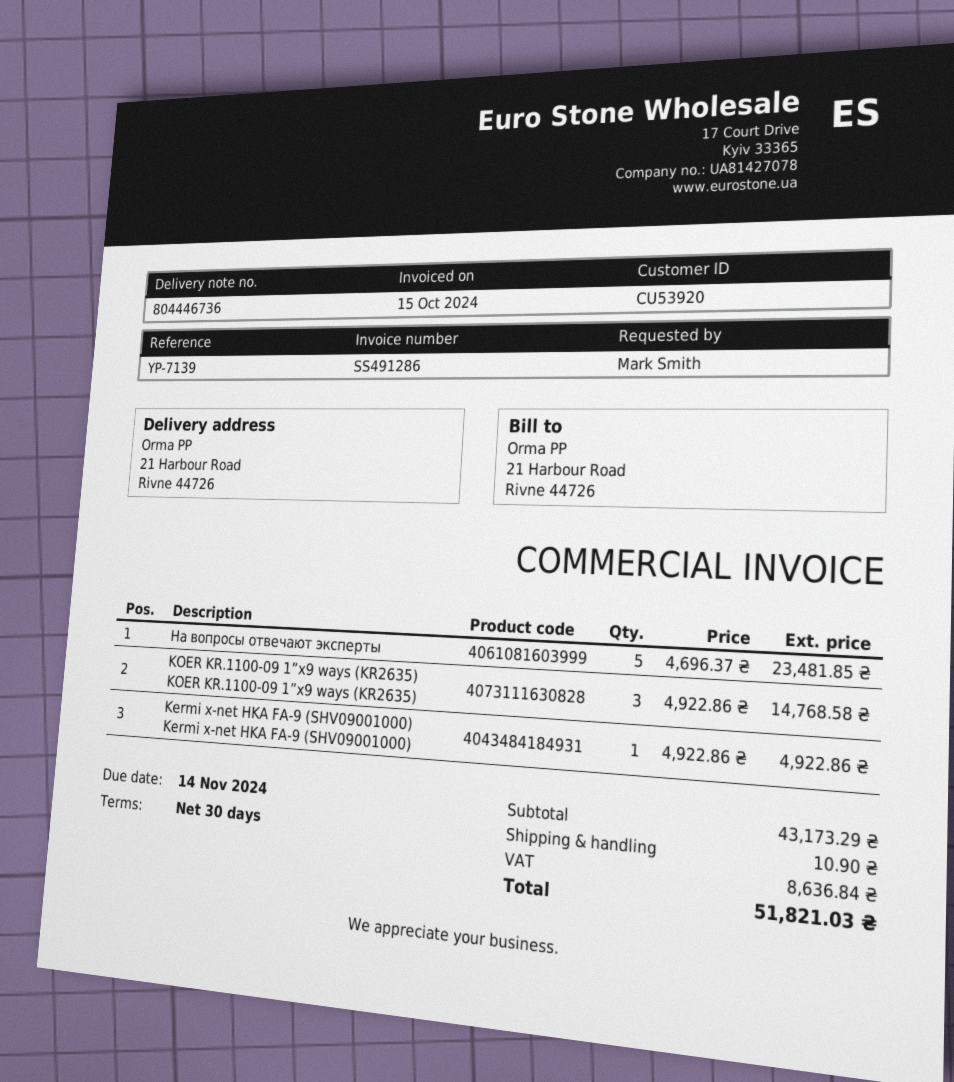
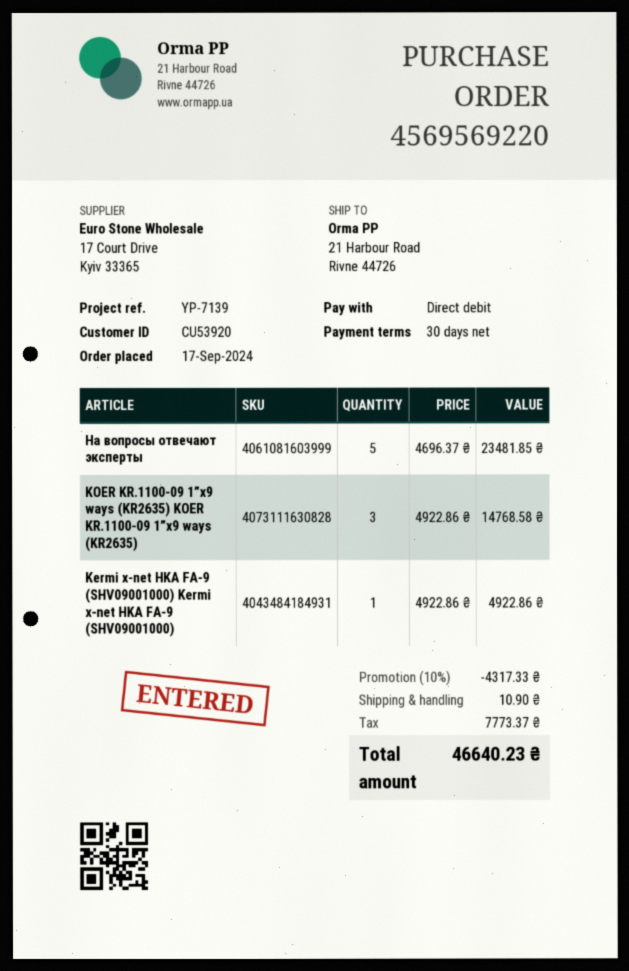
discount: none -> 10% = 4317.33
tax: 8636.84 -> 7773.37
total: 51821.03 -> 46640.23

